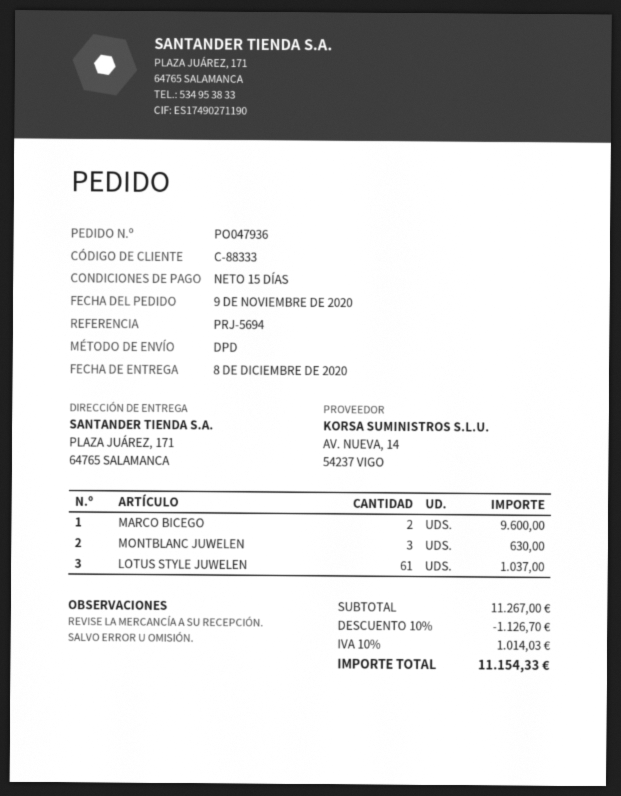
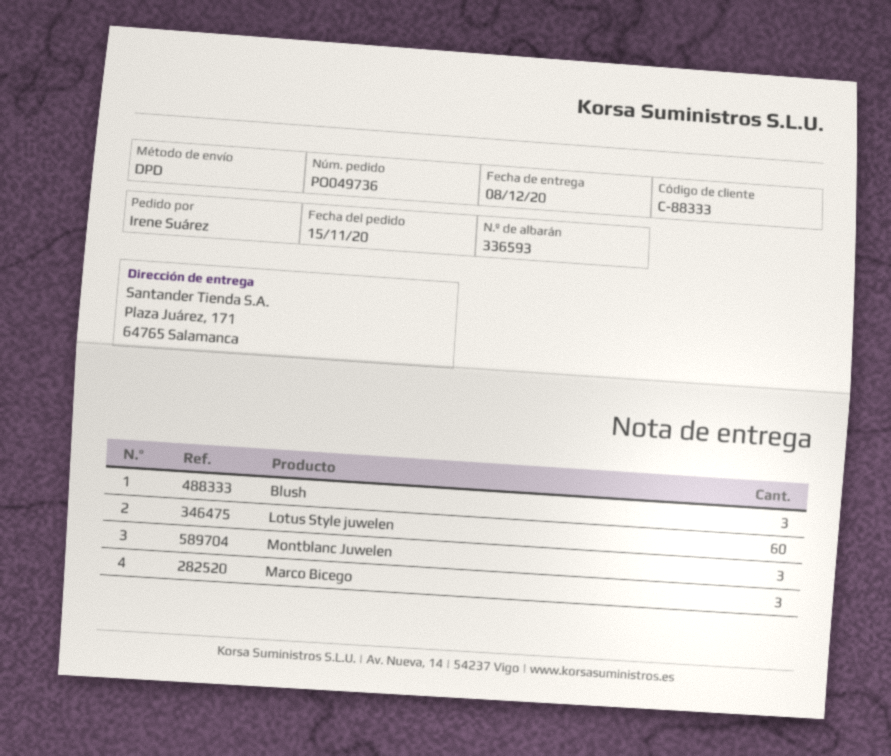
order number: PO047936 -> PO049736
order date: 2020-11-09 -> 2020-11-15
MARCO BICEGO: 2 -> 3
LOTUS STYLE JUWELEN: 61 -> 60
Blush: none -> 3

